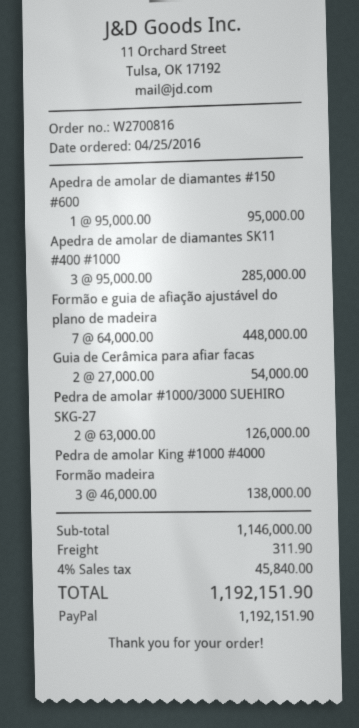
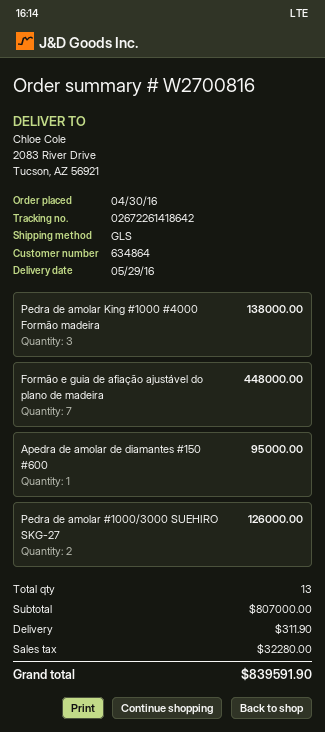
order date: 2016-04-25 -> 2016-04-30
Apedra de amolar de diamantes SK11 #400 #1000: 3 for 285000.00 -> none
Guia de Cerâmica para afiar facas: 2 for 54000.00 -> none
subtotal: 1146000.00 -> 807000.00
tax: 45840.00 -> 32280.00
total: 1192151.90 -> 839591.90

